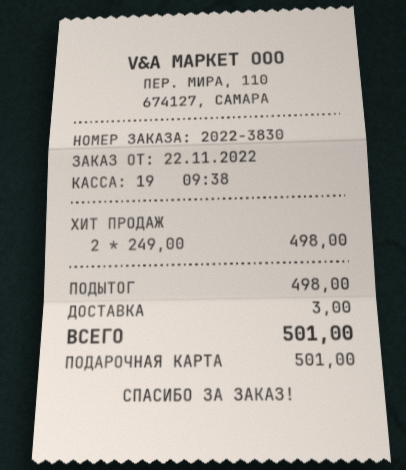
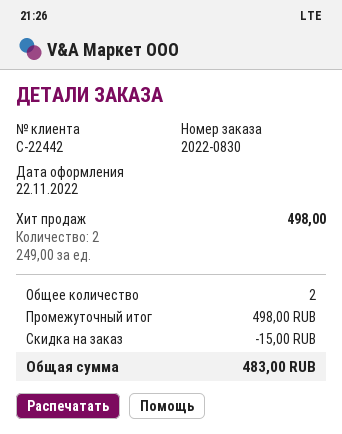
order number: 2022-3830 -> 2022-0830
discount: none -> 15.00
shipping: 3.00 -> none
total: 501.00 -> 483.00

